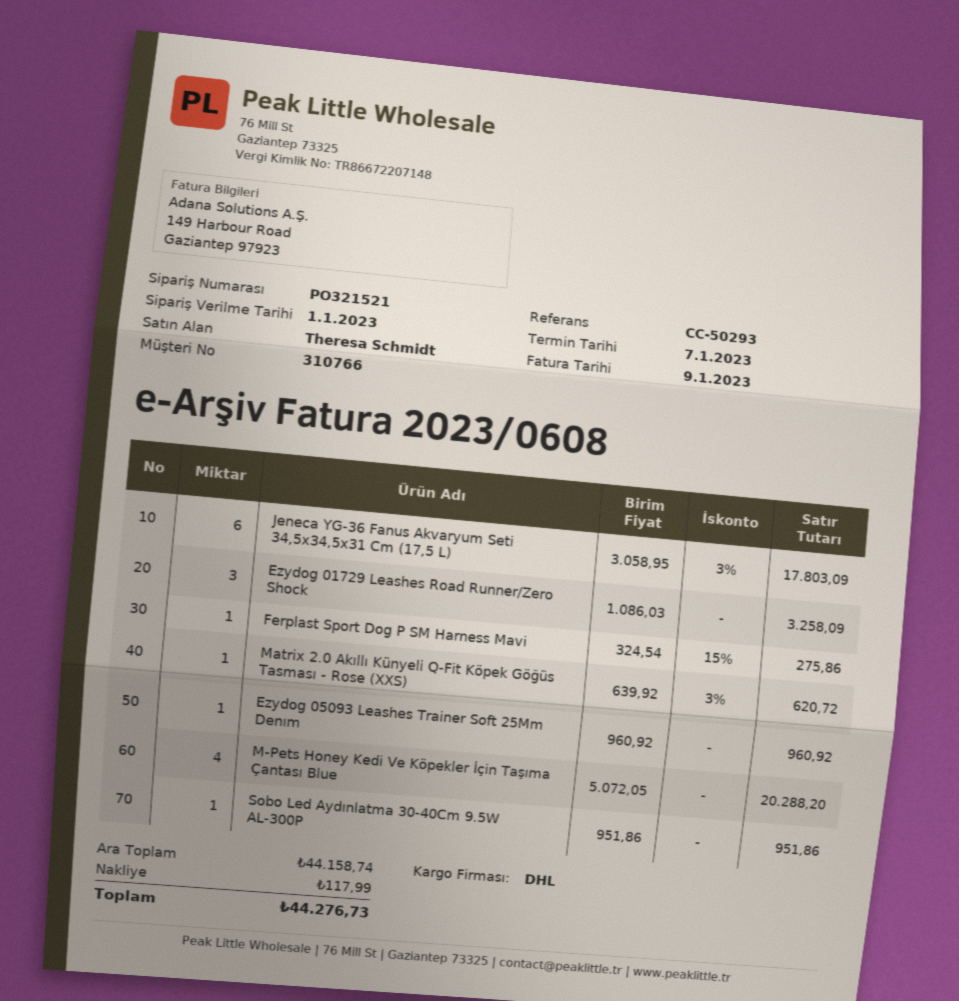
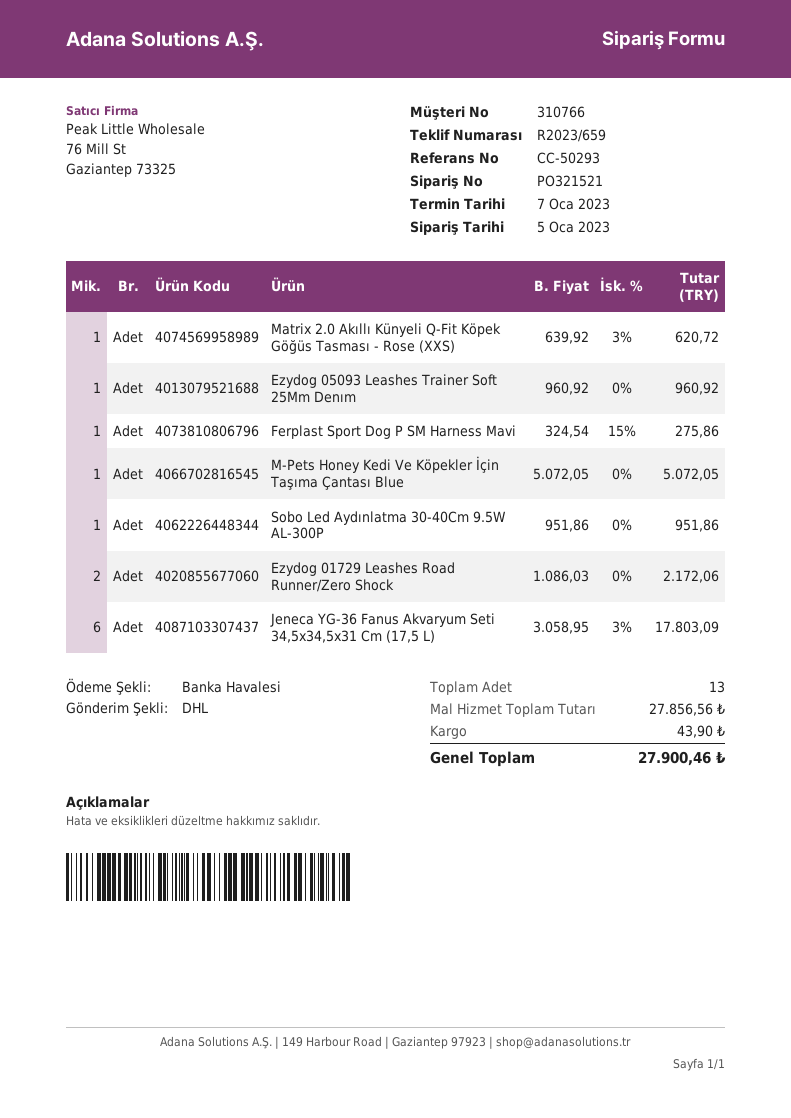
order date: 2023-01-01 -> 2023-01-05
Ezydog 01729 Leashes Road Runner/Zero Shock: 3 x 1086.03 = 3258.09 -> 2 x 1086.03 = 2172.06
M-Pets Honey Kedi Ve Köpekler İçin Taşıma Çantası Blue: 4 x 5072.05 = 20288.20 -> 1 x 5072.05 = 5072.05
subtotal: 44158.74 -> 27856.56
shipping: 117.99 -> 43.90
total: 44276.73 -> 27900.46

